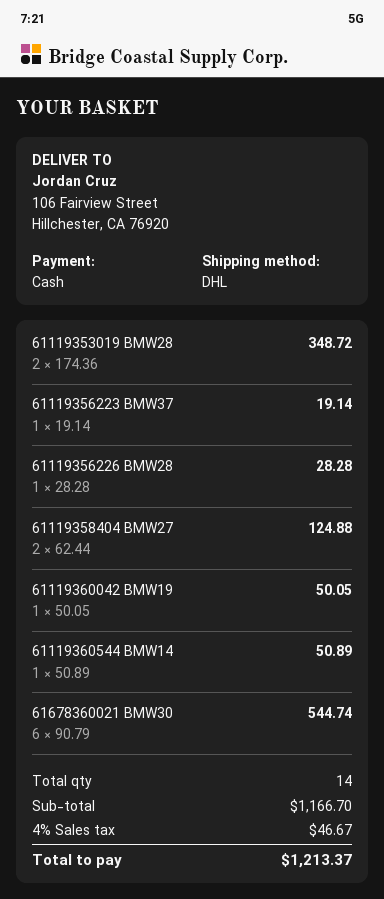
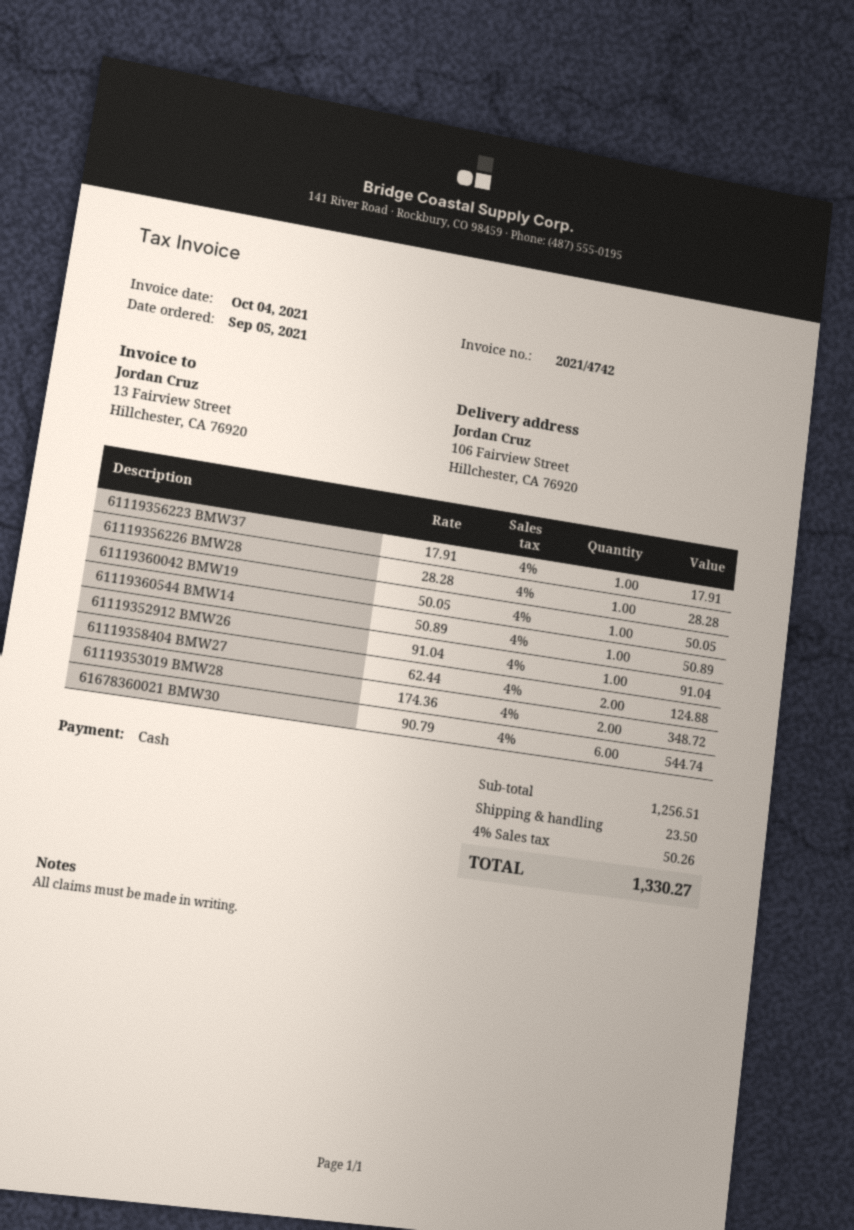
61119356223 BMW37: 1 x 19.14 = 19.14 -> 1 x 17.91 = 17.91
61119352912 BMW26: none -> 1 x 91.04 = 91.04
subtotal: 1166.70 -> 1256.51
shipping: none -> 23.50
tax: 4% = 46.67 -> 4% = 50.26
total: 1213.37 -> 1330.27

